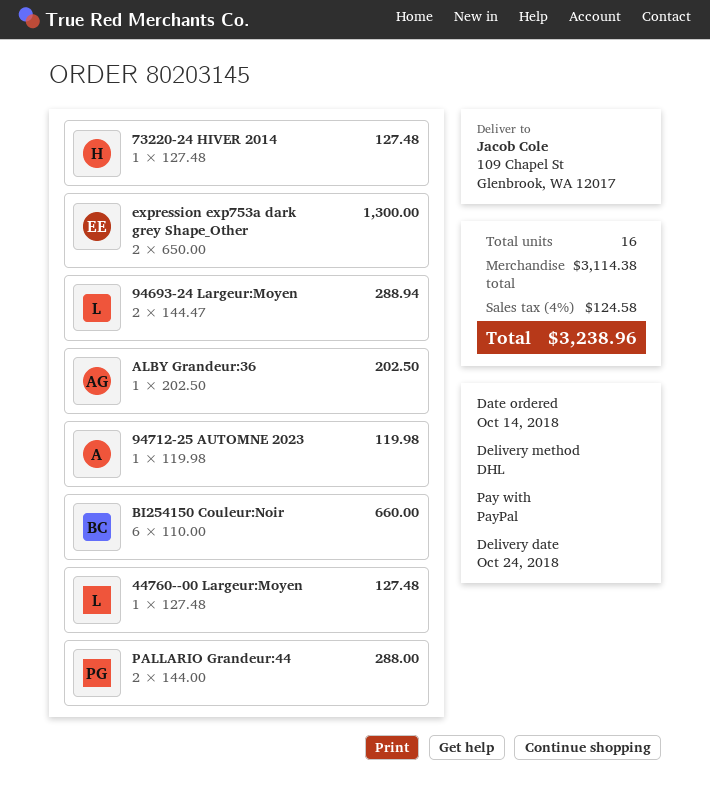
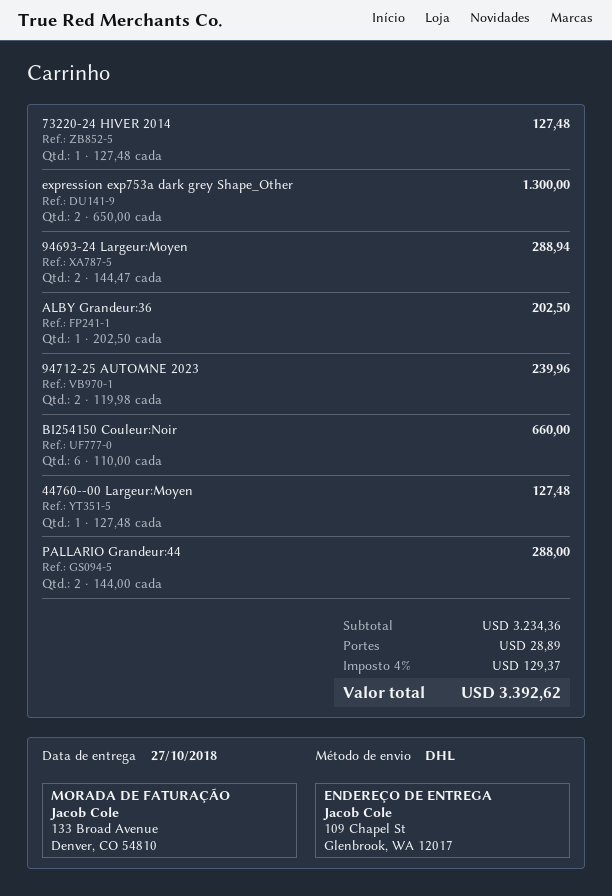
delivery date: 2018-10-24 -> 2018-10-27
94712-25 AUTOMNE 2023: 1 x 119.98 = 119.98 -> 2 x 119.98 = 239.96
subtotal: 3114.38 -> 3234.36
shipping: none -> 28.89
tax: 4% = 124.58 -> 4% = 129.37
total: 3238.96 -> 3392.62

